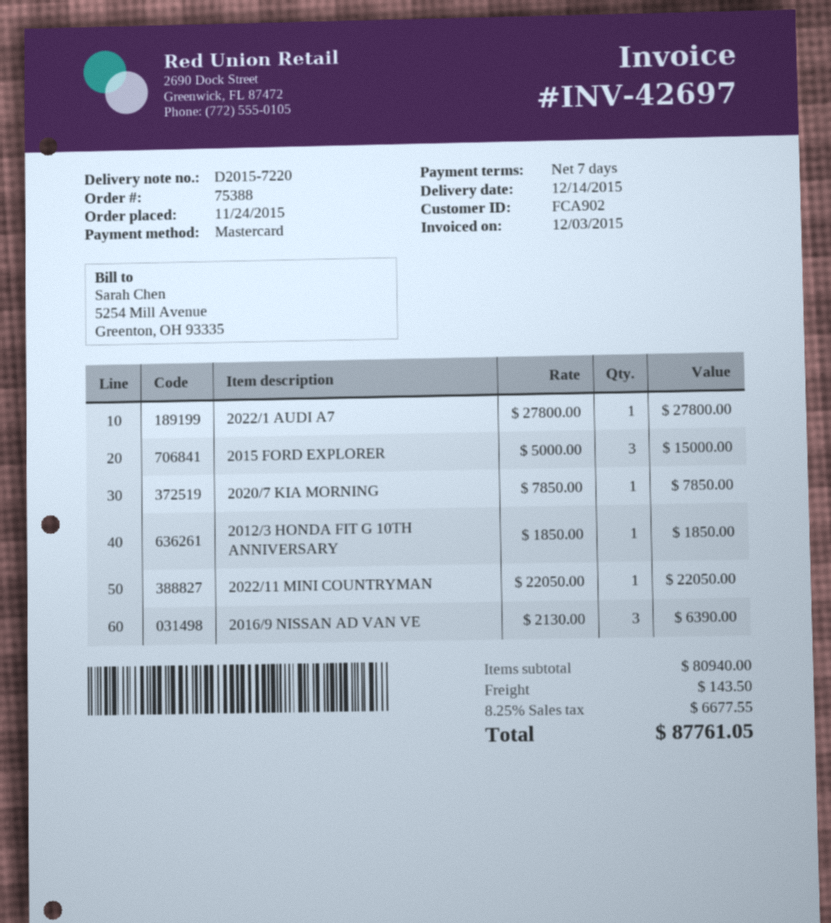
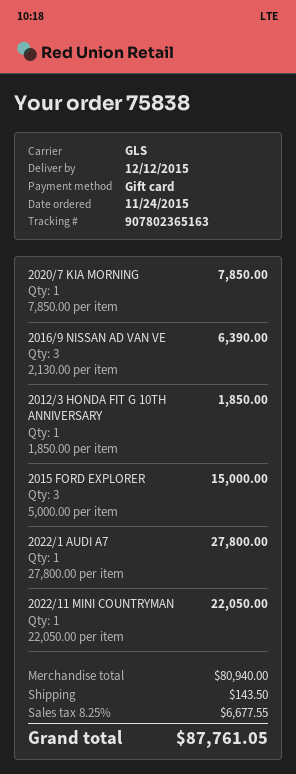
order number: 75388 -> 75838
delivery date: 2015-12-14 -> 2015-12-12
payment method: Mastercard -> gift card

